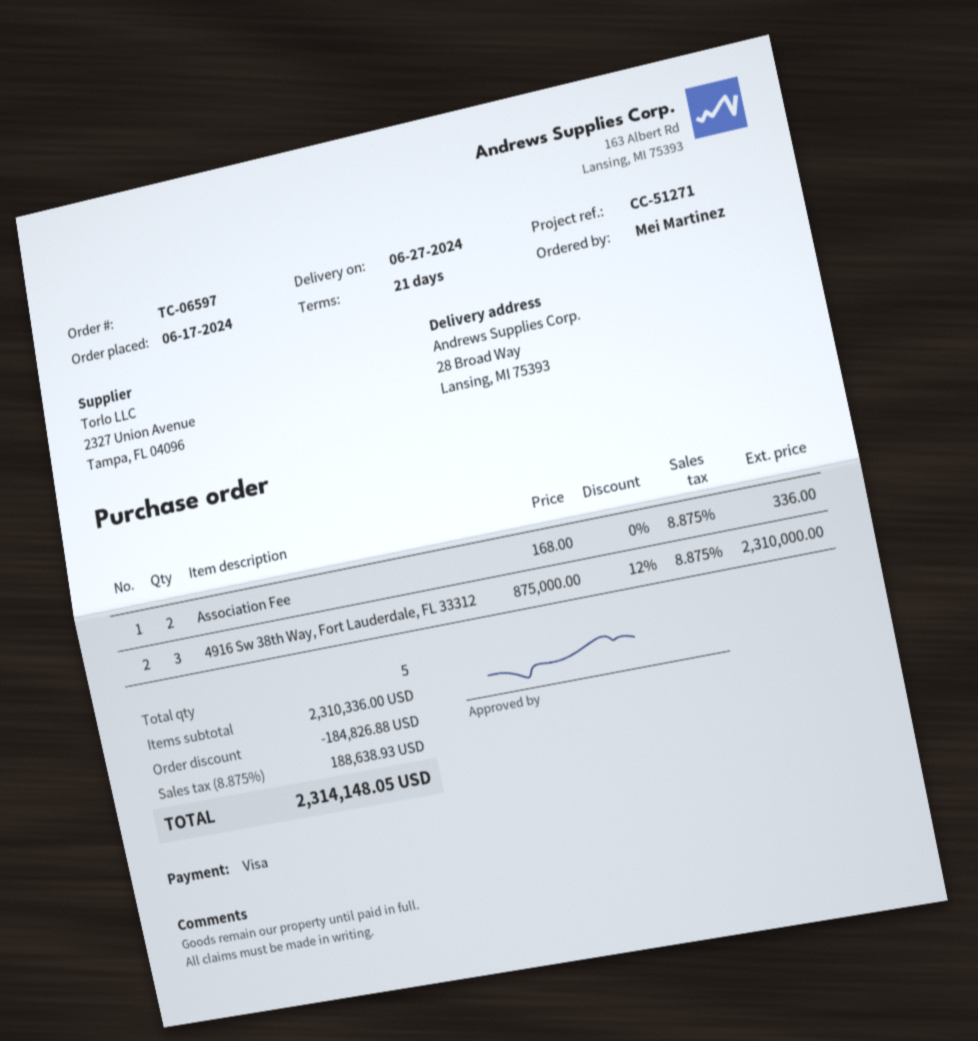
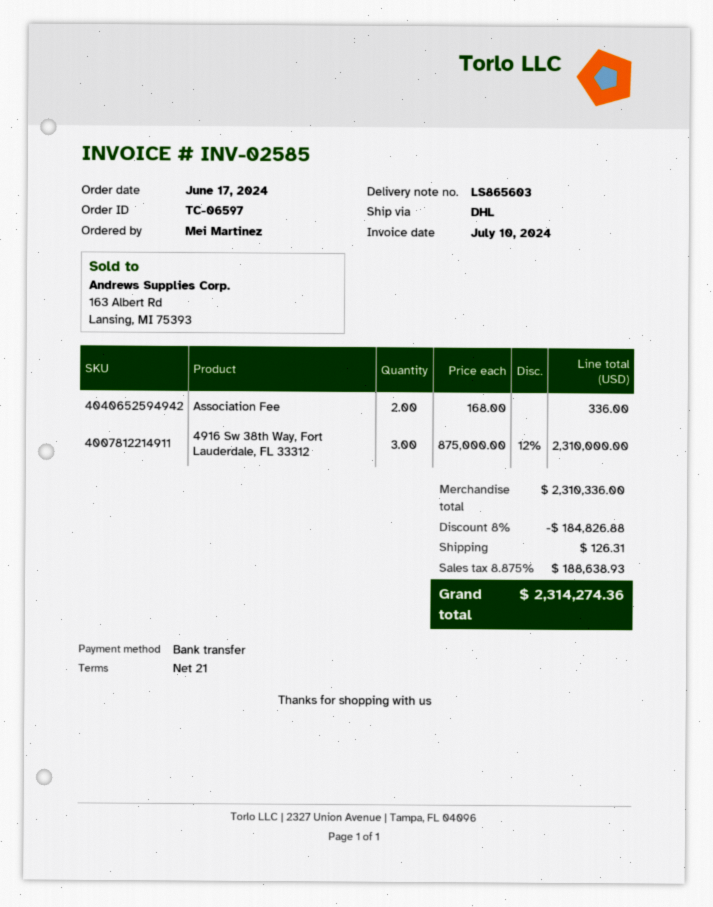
payment method: Visa -> bank transfer
shipping: none -> 126.31
total: 2314148.05 -> 2314274.36

